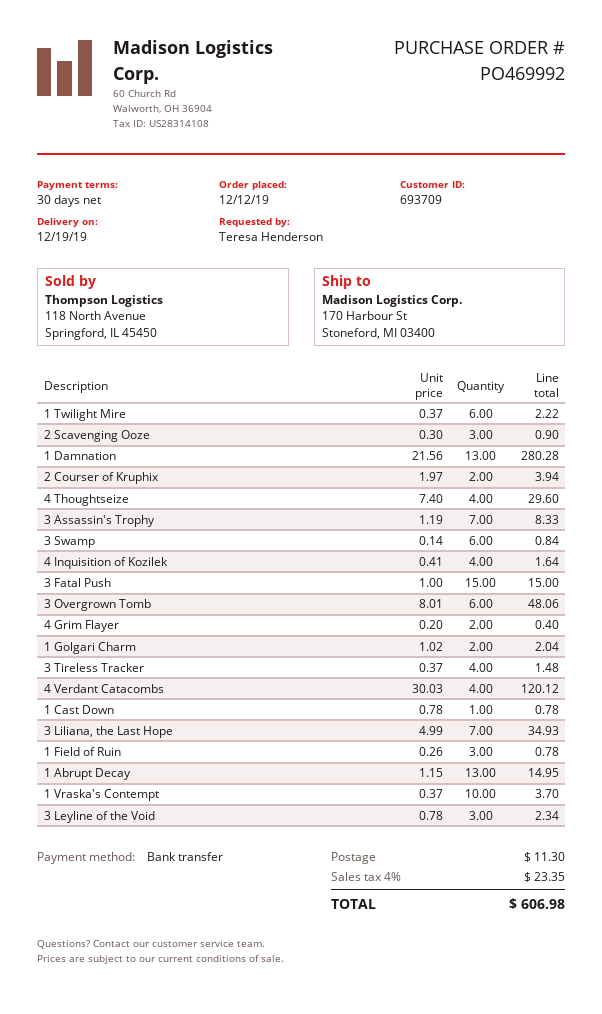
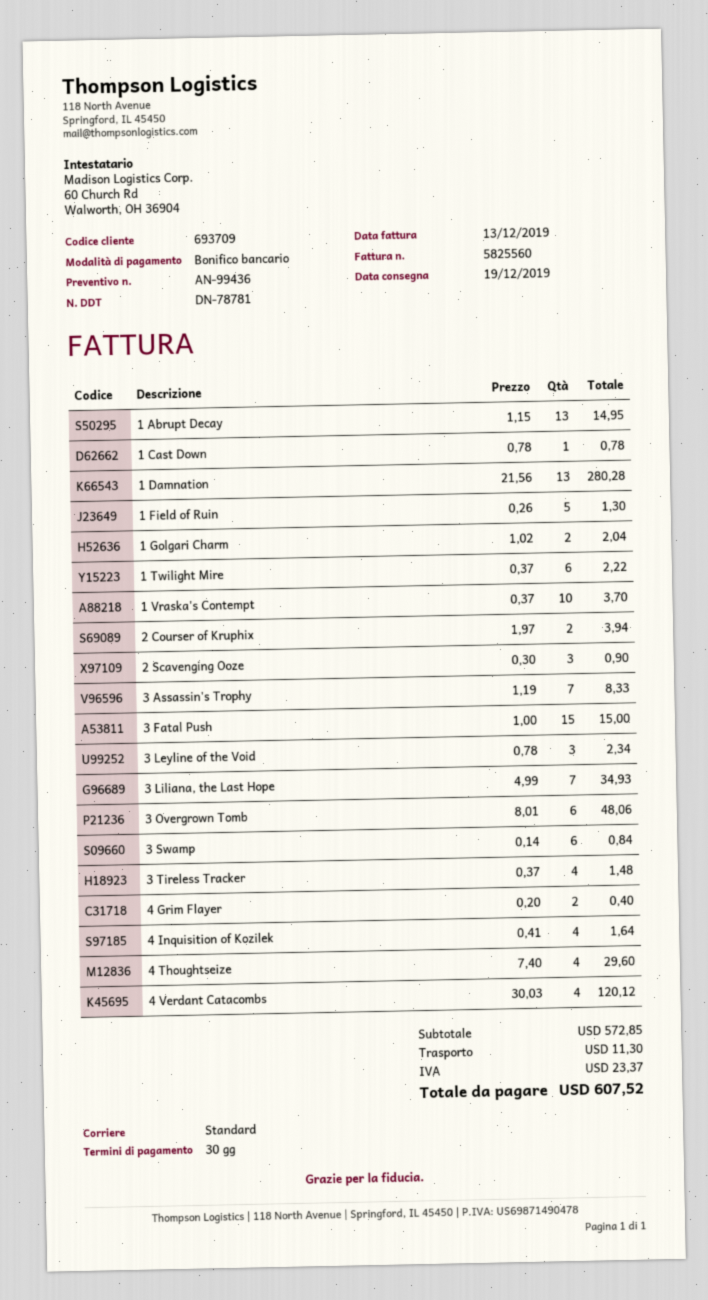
1 Field of Ruin: 3 x 0.26 = 0.78 -> 5 x 0.26 = 1.30
tax: 23.35 -> 23.37
total: 606.98 -> 607.52

